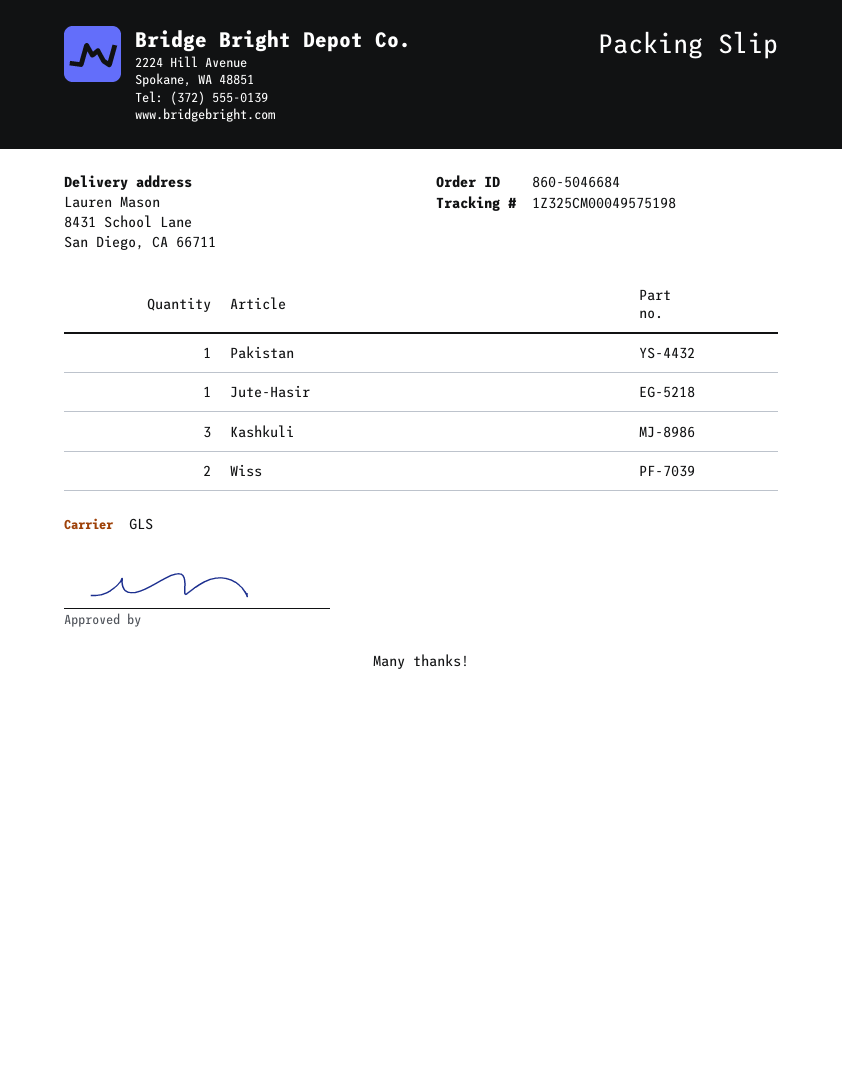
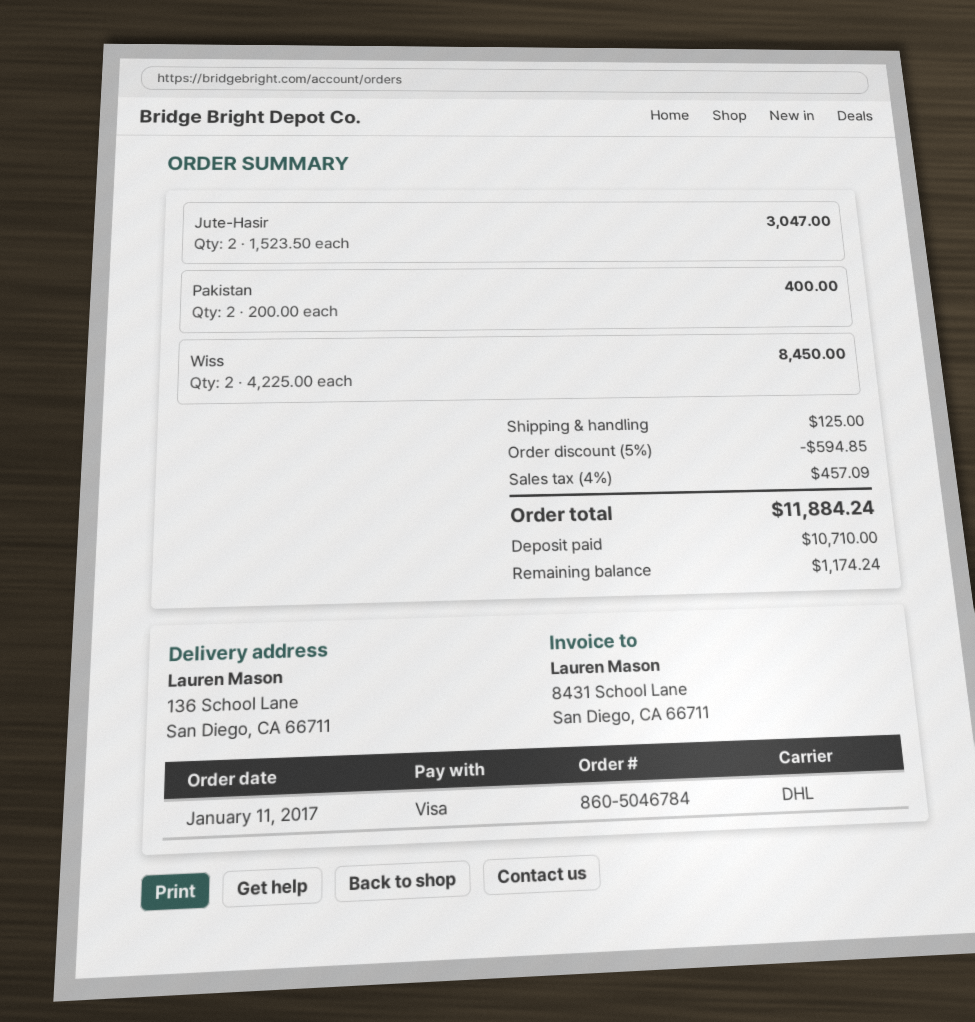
order number: 860-5046684 -> 860-5046784
shipping method: GLS -> DHL
ship to: 8431 School Lane, San Diego, CA 66711 -> 136 School Lane, San Diego, CA 66711
Pakistan: 1 -> 2
Jute-Hasir: 1 -> 2
Kashkuli: 3 -> none

